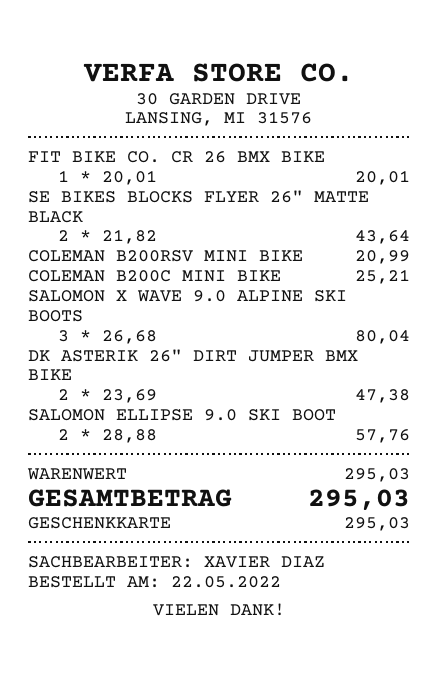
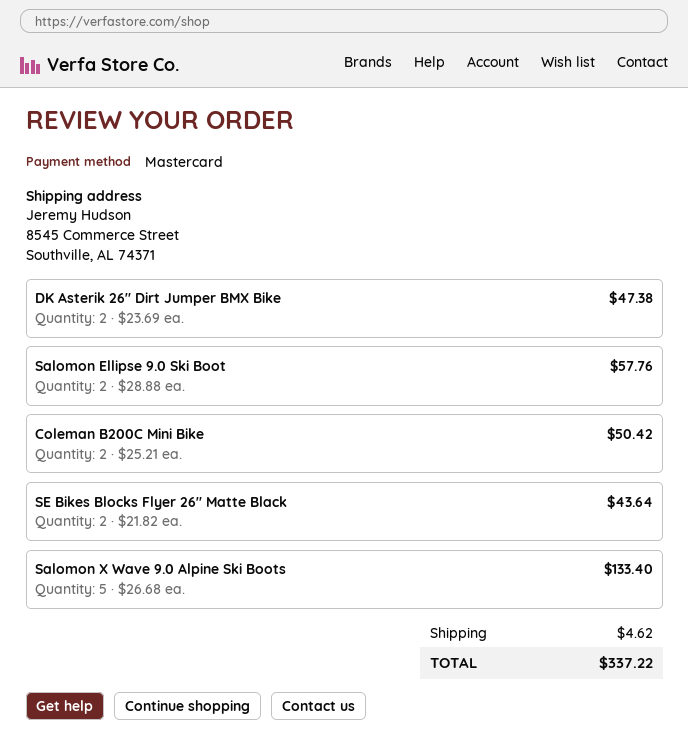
payment method: gift card -> Mastercard
FIT BIKE CO. CR 26 BMX BIKE: 1 x 20.01 = 20.01 -> none
COLEMAN B200RSV MINI BIKE: 1 x 20.99 = 20.99 -> none
COLEMAN B200C MINI BIKE: 1 x 25.21 = 25.21 -> 2 x 25.21 = 50.42
SALOMON X WAVE 9.0 ALPINE SKI BOOTS: 3 x 26.68 = 80.04 -> 5 x 26.68 = 133.40
shipping: none -> 4.62
total: 295.03 -> 337.22

